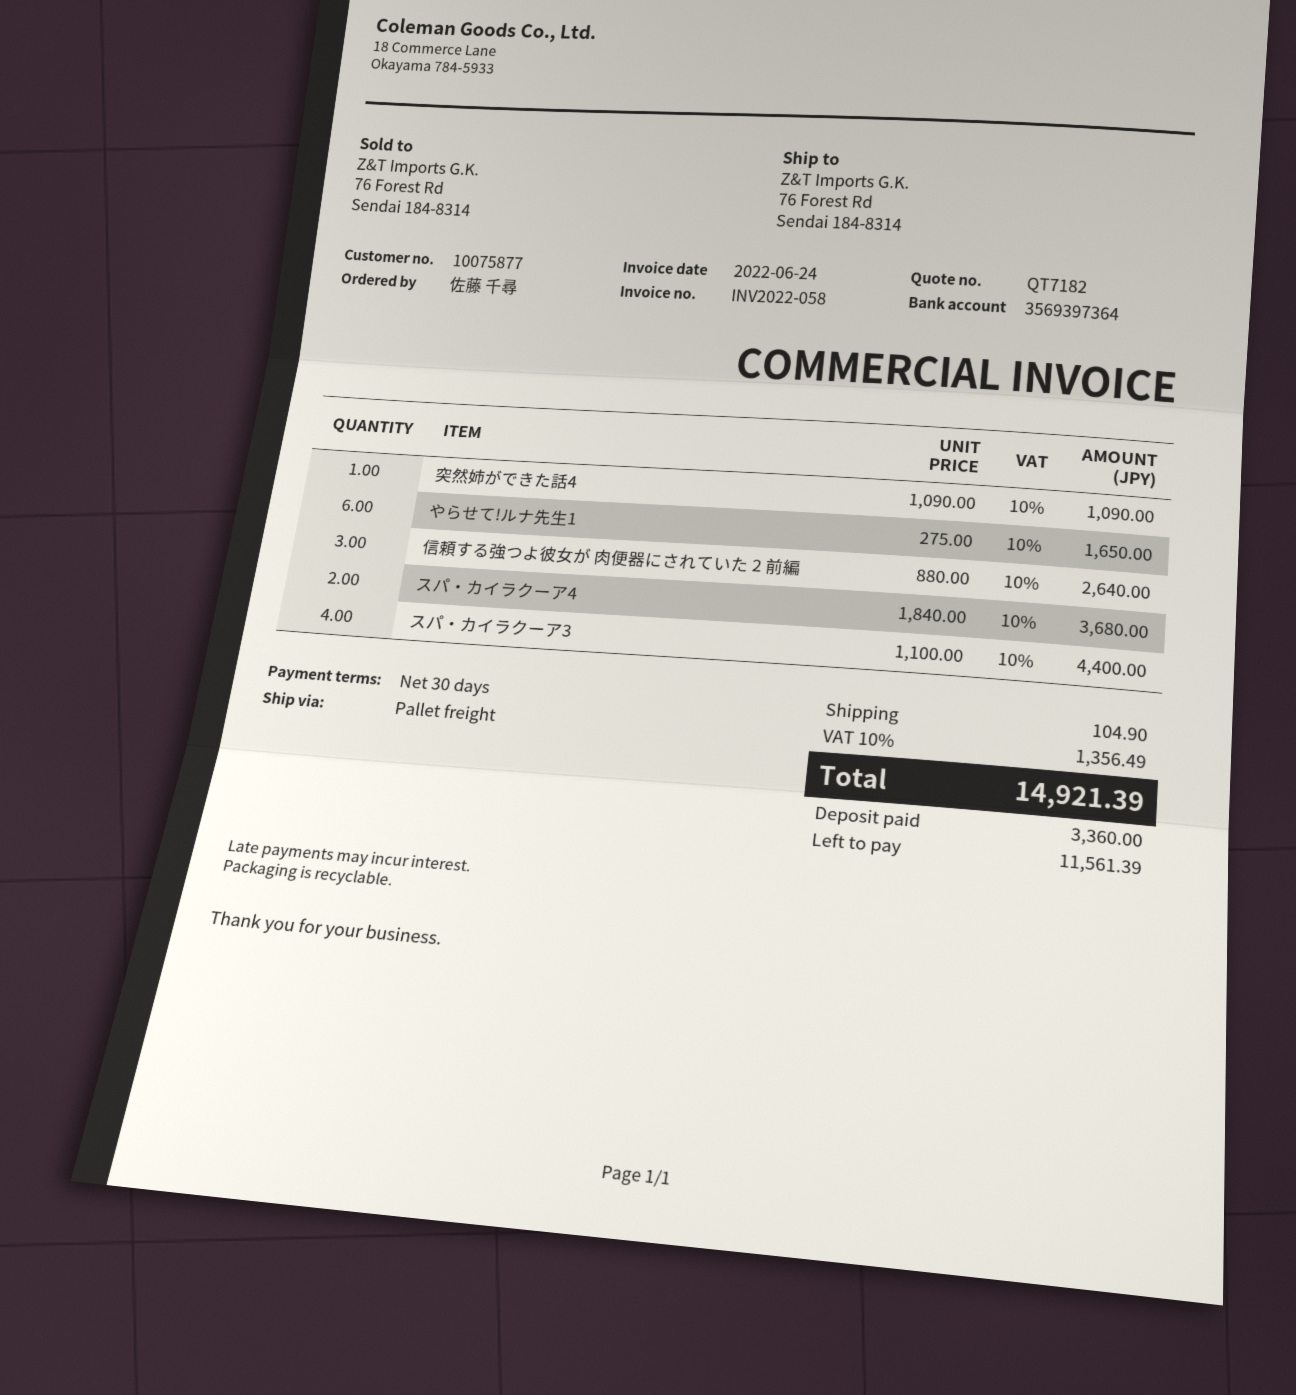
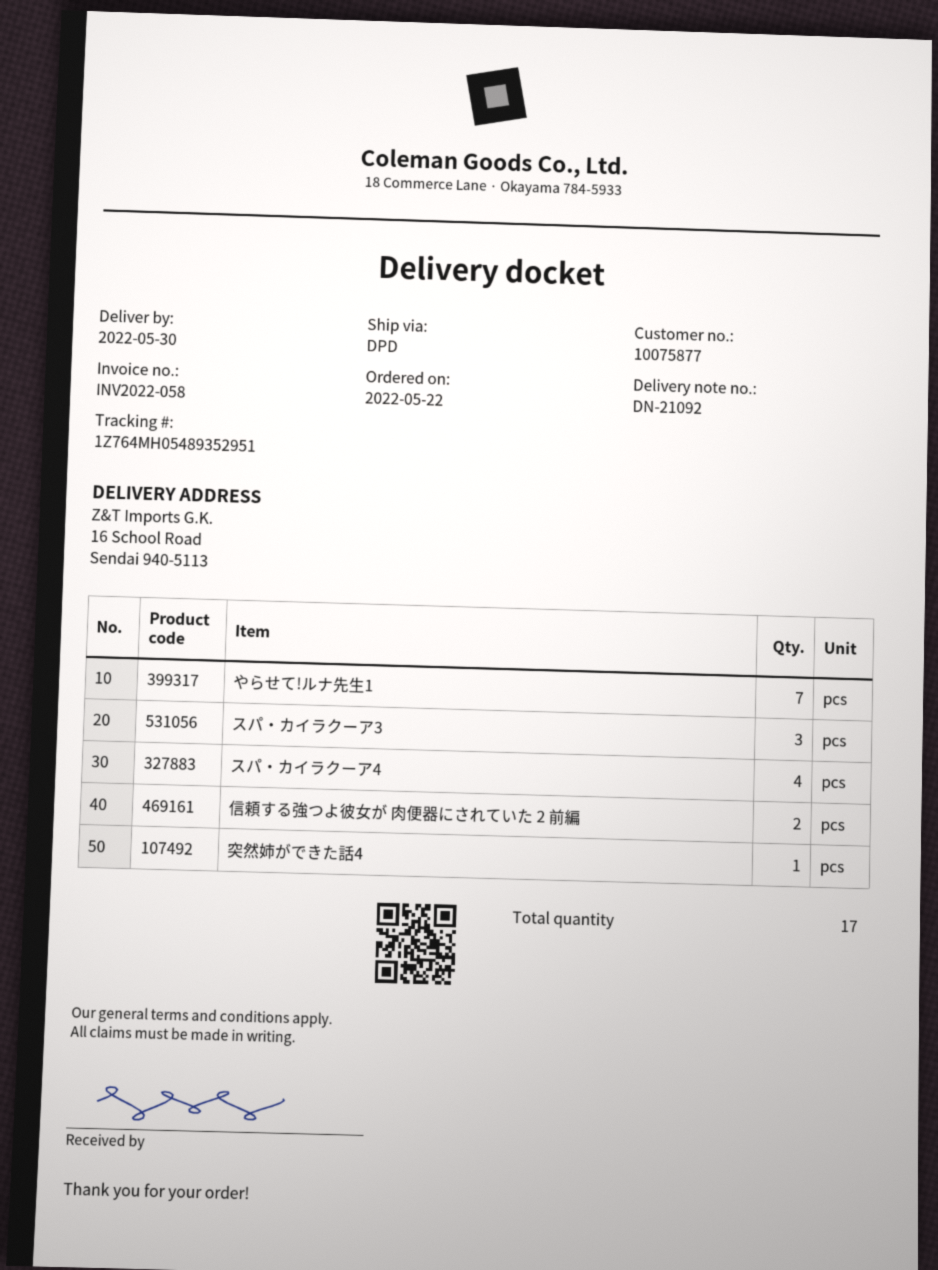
shipping method: pallet freight -> DPD
ship to: 76 Forest Rd, Sendai 184-8314 -> 16 School Road, Sendai 940-5113
やらせて!ルナ先生1: 6 -> 7
信頼する強つよ彼女が 肉便器にされていた 2 前編: 3 -> 2
スパ・カイラクーア4: 2 -> 4
スパ・カイラクーア3: 4 -> 3

